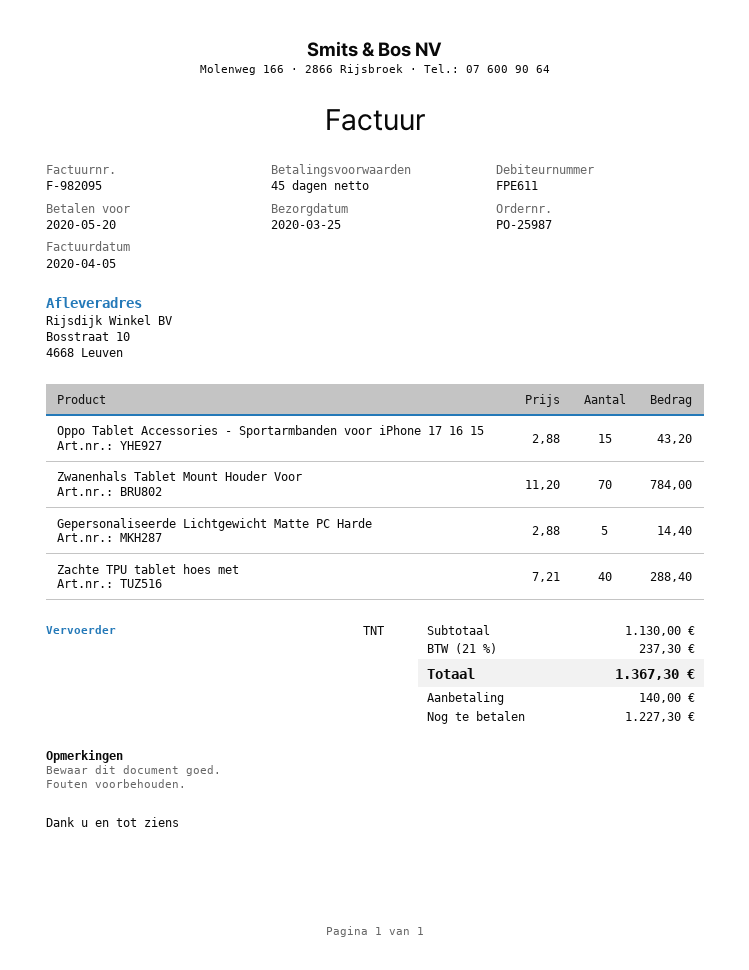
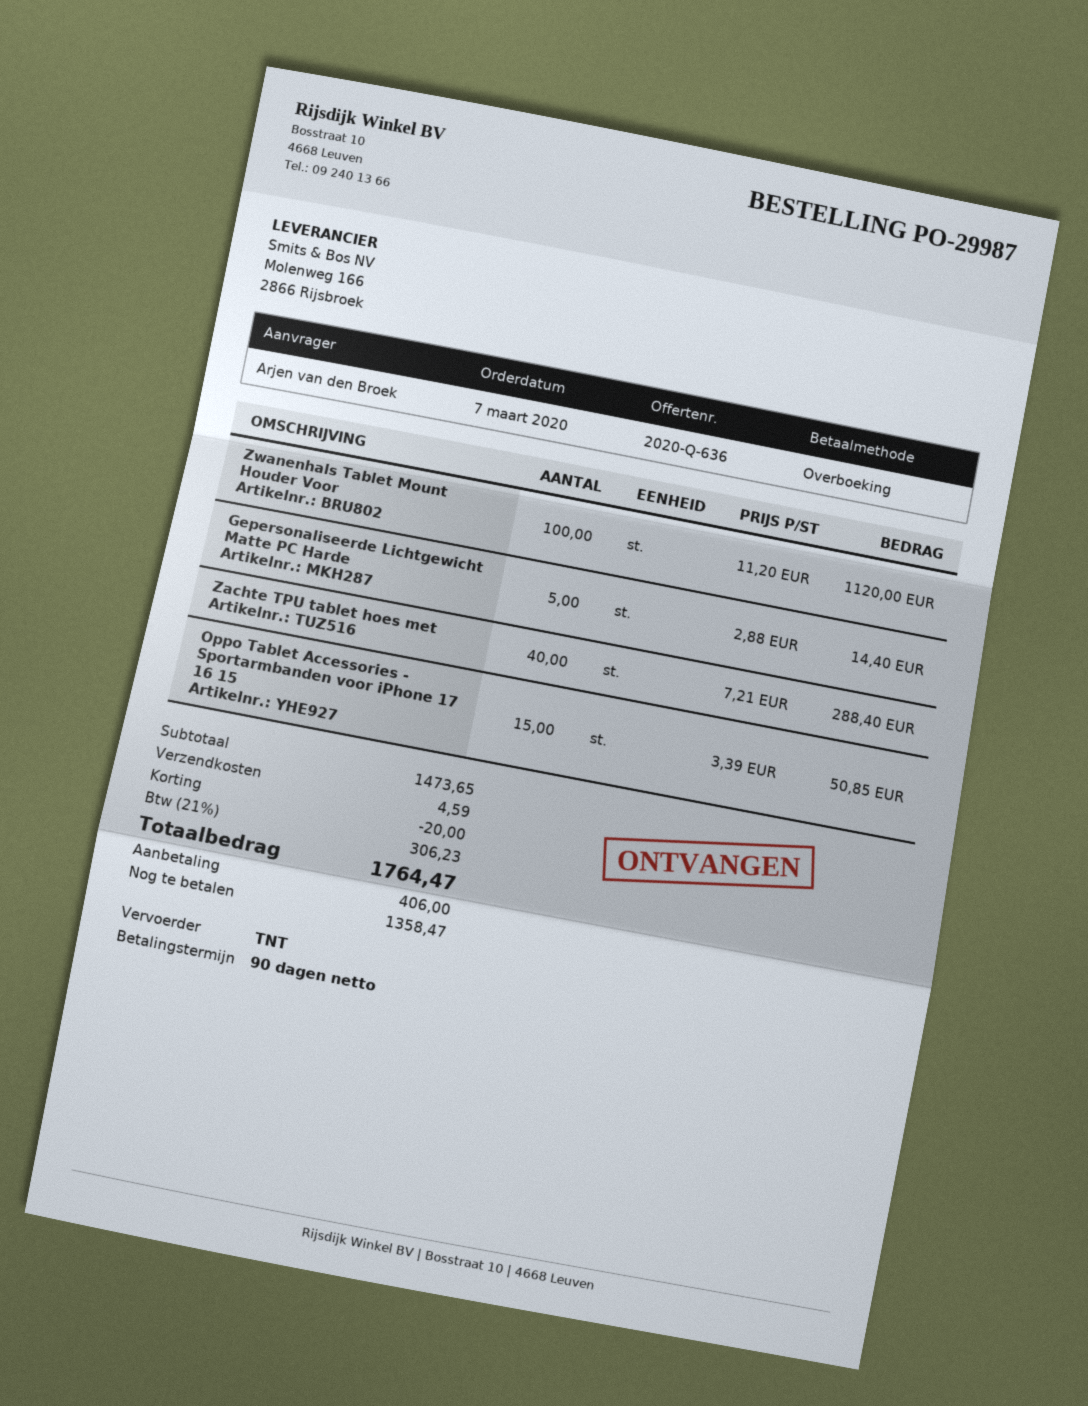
order number: PO-25987 -> PO-29987
payment terms: 45 days -> 90 days
Oppo Tablet Accessories - Sportarmbanden voor iPhone 17 16 15: 15 x 2.88 = 43.20 -> 15 x 3.39 = 50.85
Zwanenhals Tablet Mount Houder Voor: 70 x 11.20 = 784.00 -> 100 x 11.20 = 1120.00
subtotal: 1130.00 -> 1473.65
discount: none -> 20.00
shipping: none -> 4.59
tax: 21% = 237.30 -> 21% = 306.23
total: 1367.30 -> 1764.47
deposit: 140.00 -> 406.00
balance: 1227.30 -> 1358.47

